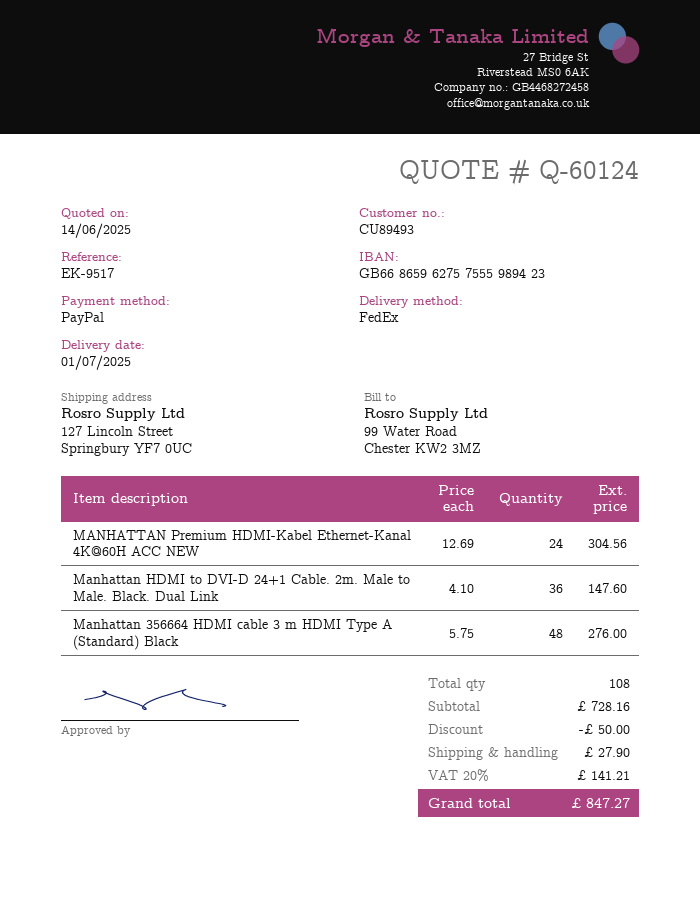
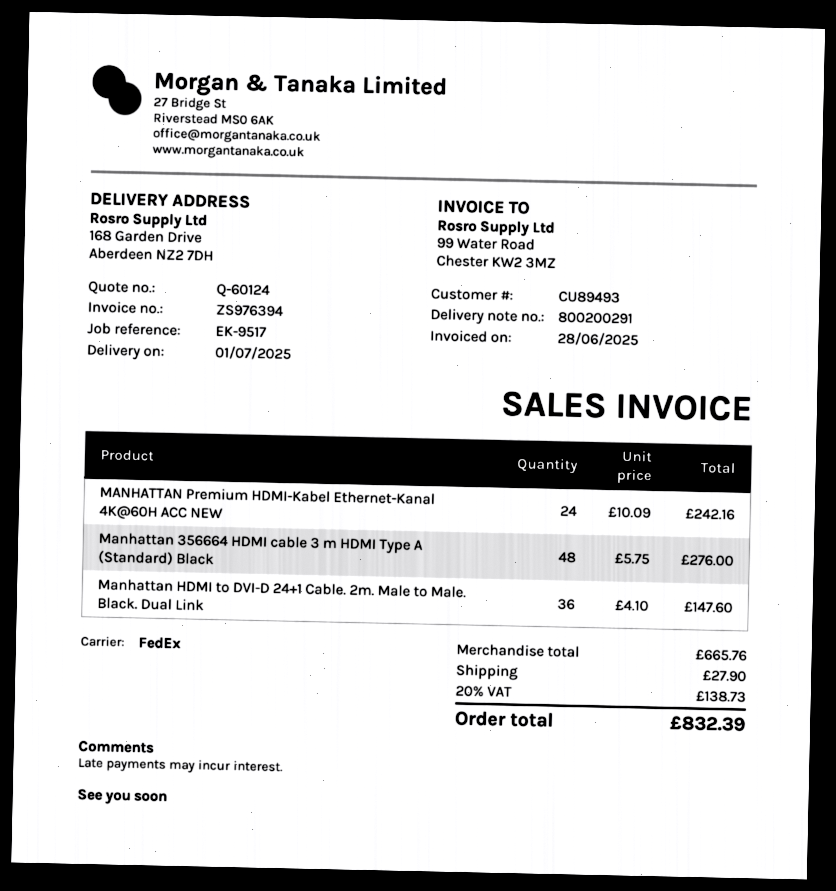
ship to: 127 Lincoln Street, Springbury YF7 0UC -> 168 Garden Drive, Aberdeen NZ2 7DH
MANHATTAN Premium HDMI-Kabel Ethernet-Kanal 4K@60H ACC NEW: 24 x 12.69 = 304.56 -> 24 x 10.09 = 242.16
subtotal: 728.16 -> 665.76
discount: 50.00 -> none
tax: 20% = 141.21 -> 20% = 138.73
total: 847.27 -> 832.39

